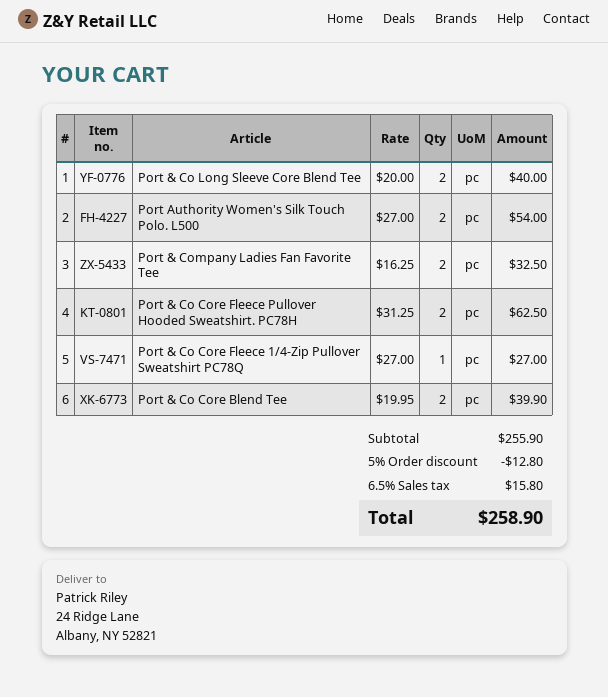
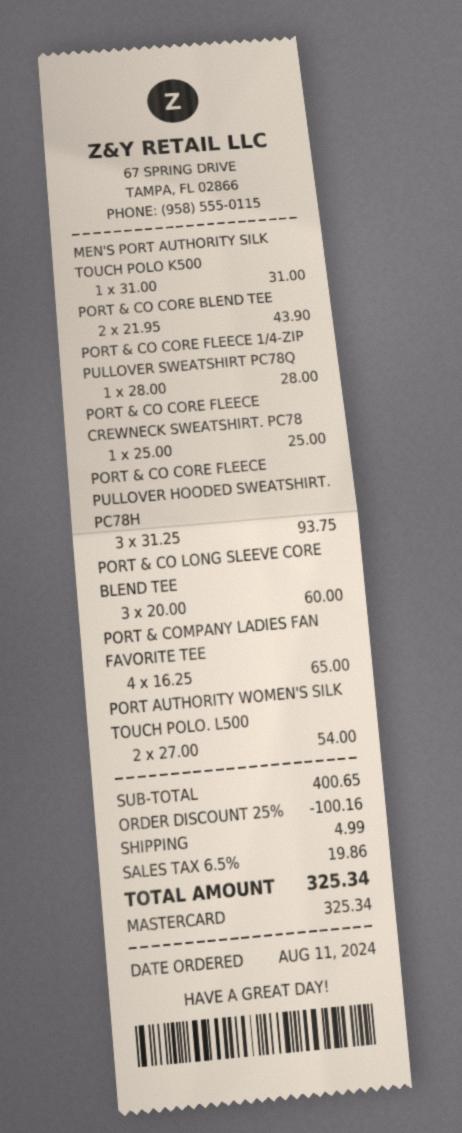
Port & Co Long Sleeve Core Blend Tee: 2 x 20.00 = 40.00 -> 3 x 20.00 = 60.00
Port & Company Ladies Fan Favorite Tee: 2 x 16.25 = 32.50 -> 4 x 16.25 = 65.00
Port & Co Core Fleece Pullover Hooded Sweatshirt. PC78H: 2 x 31.25 = 62.50 -> 3 x 31.25 = 93.75
Port & Co Core Fleece 1/4-Zip Pullover Sweatshirt PC78Q: 1 x 27.00 = 27.00 -> 1 x 28.00 = 28.00
Port & Co Core Blend Tee: 2 x 19.95 = 39.90 -> 2 x 21.95 = 43.90
MEN'S PORT AUTHORITY SILK TOUCH POLO K500: none -> 1 x 31.00 = 31.00
PORT & CO CORE FLEECE CREWNECK SWEATSHIRT. PC78: none -> 1 x 25.00 = 25.00
subtotal: 255.90 -> 400.65
discount: 5% = 12.80 -> 25% = 100.16
shipping: none -> 4.99
tax: 6.5% = 15.80 -> 6.5% = 19.86
total: 258.90 -> 325.34

